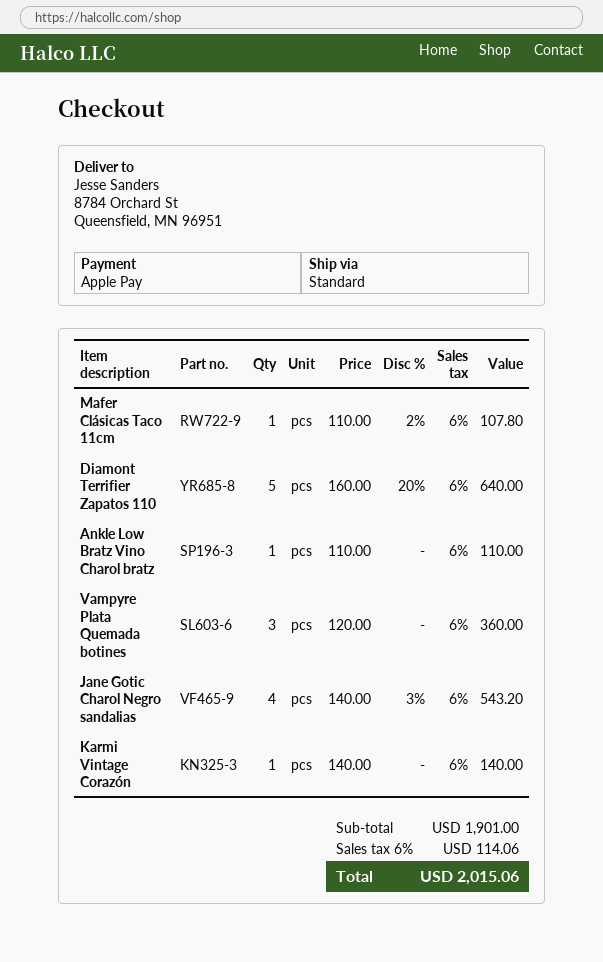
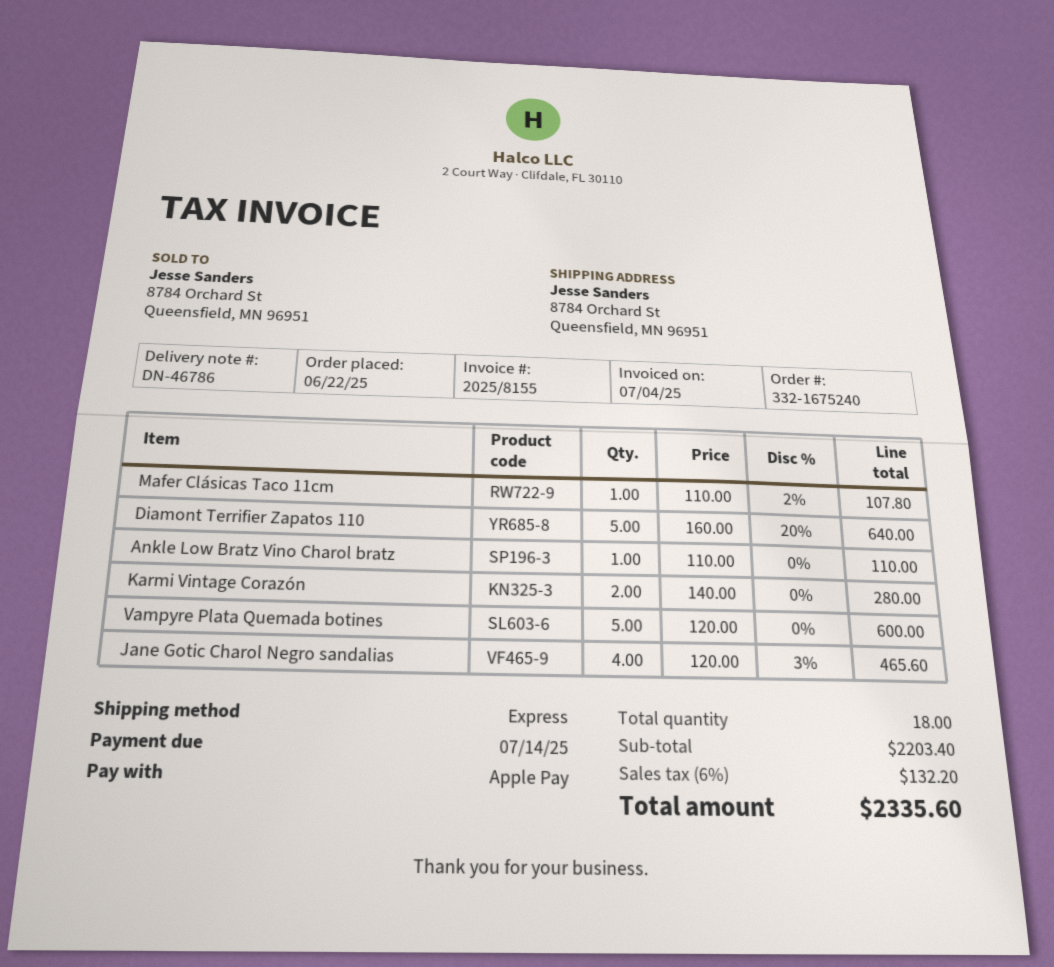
shipping method: standard -> express
Vampyre Plata Quemada botines: 3 x 120.00 = 360.00 -> 5 x 120.00 = 600.00
Jane Gotic Charol Negro sandalias: 4 x 140.00 - 3% = 543.20 -> 4 x 120.00 - 3% = 465.60
Karmi Vintage Corazón: 1 x 140.00 = 140.00 -> 2 x 140.00 = 280.00
subtotal: 1901.00 -> 2203.40
tax: 6% = 114.06 -> 6% = 132.20
total: 2015.06 -> 2335.60

